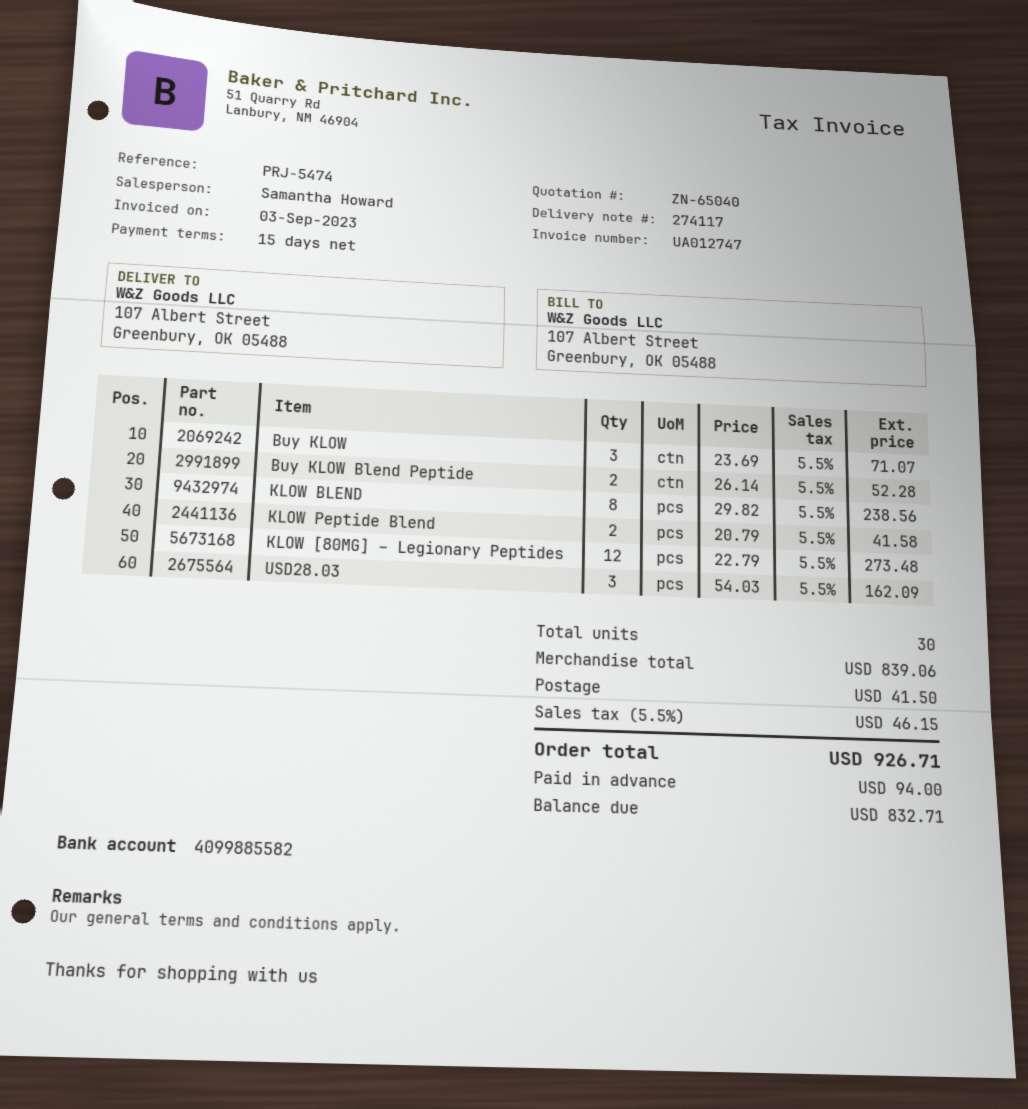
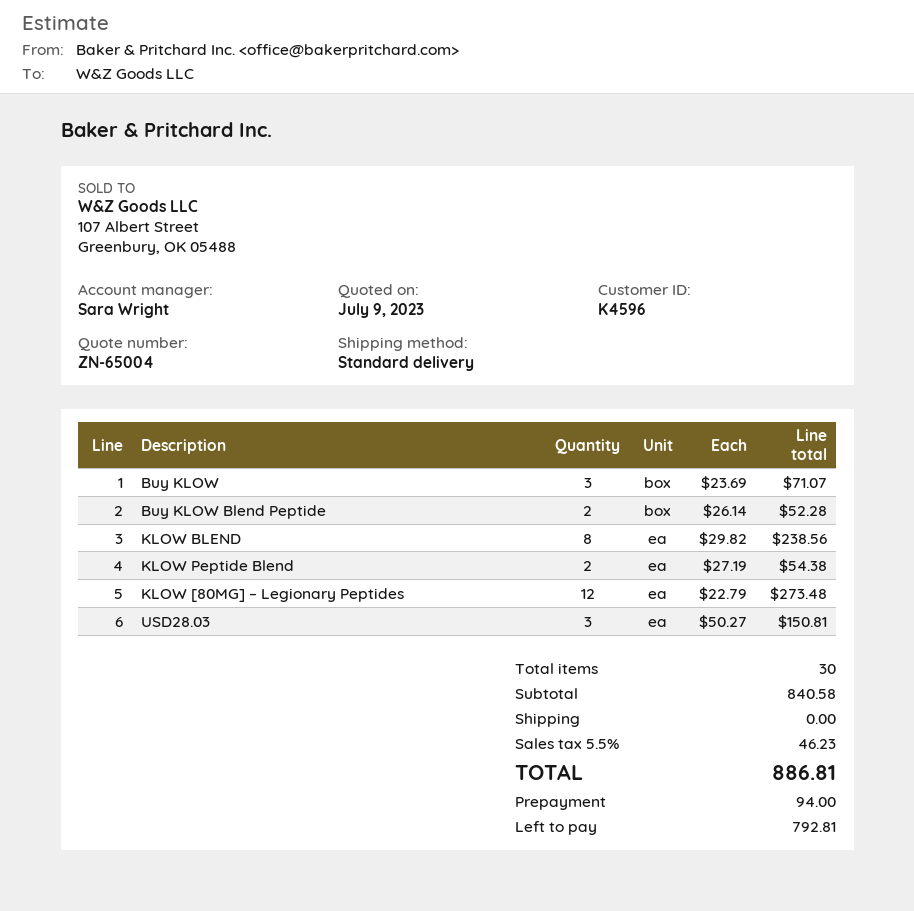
quote number: ZN-65040 -> ZN-65004
sales rep: Samantha Howard -> Sara Wright
KLOW Peptide Blend: 2 x 20.79 = 41.58 -> 2 x 27.19 = 54.38
USD28.03: 3 x 54.03 = 162.09 -> 3 x 50.27 = 150.81
subtotal: 839.06 -> 840.58
shipping: 41.50 -> 0.00
tax: 5.5% = 46.15 -> 5.5% = 46.23
total: 926.71 -> 886.81
balance: 832.71 -> 792.81

